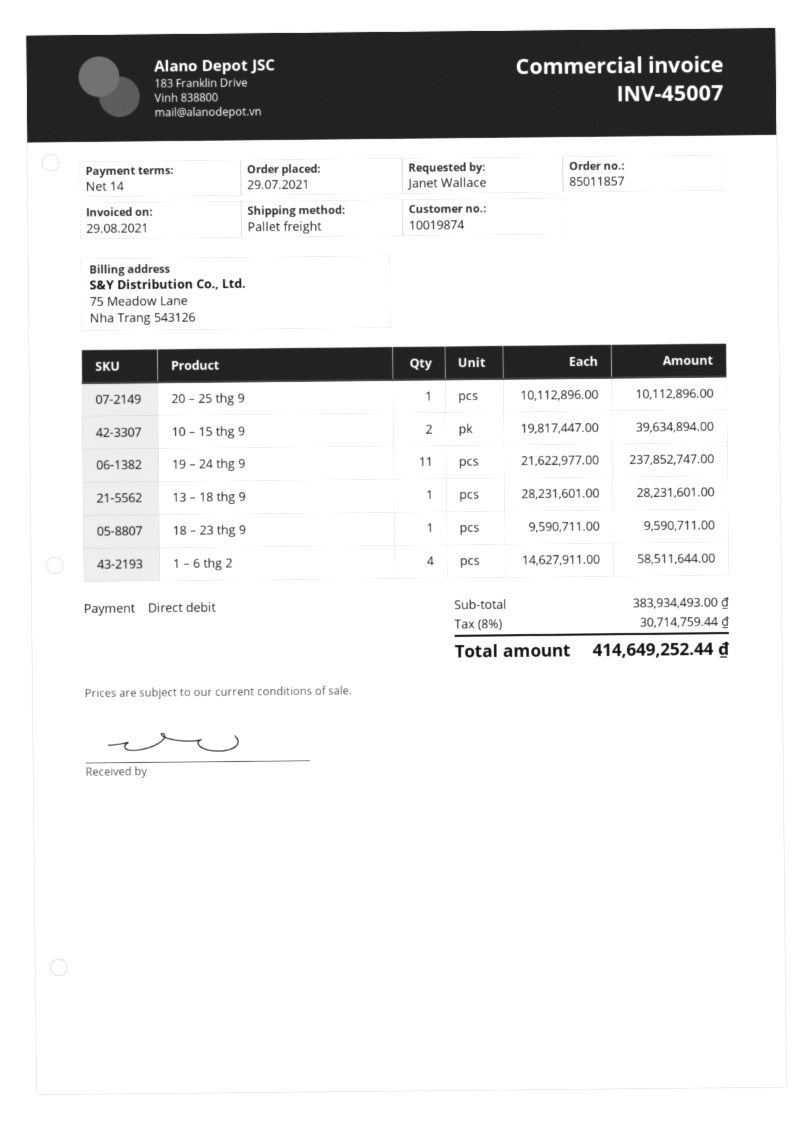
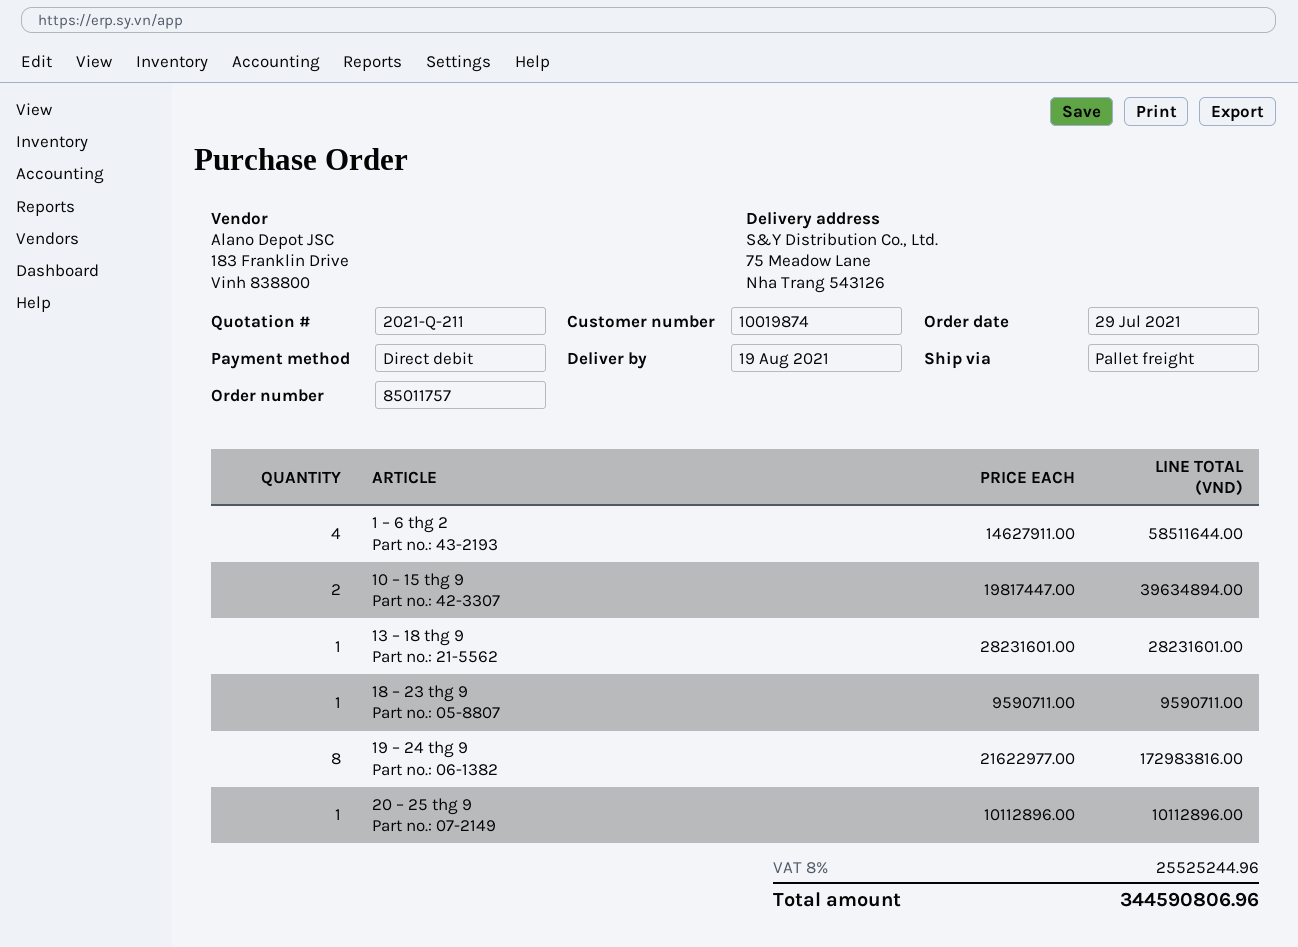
order number: 85011857 -> 85011757
19 – 24 thg 9: 11 x 21622977.00 = 237852747.00 -> 8 x 21622977.00 = 172983816.00
tax: 8% = 30714759.44 -> 8% = 25525244.96
total: 414649252.44 -> 344590806.96

